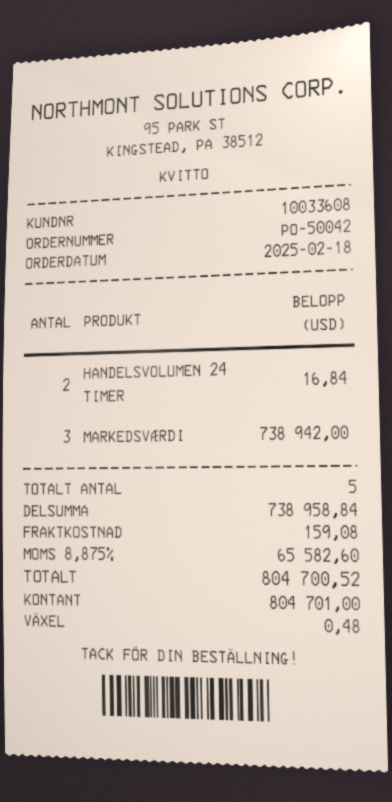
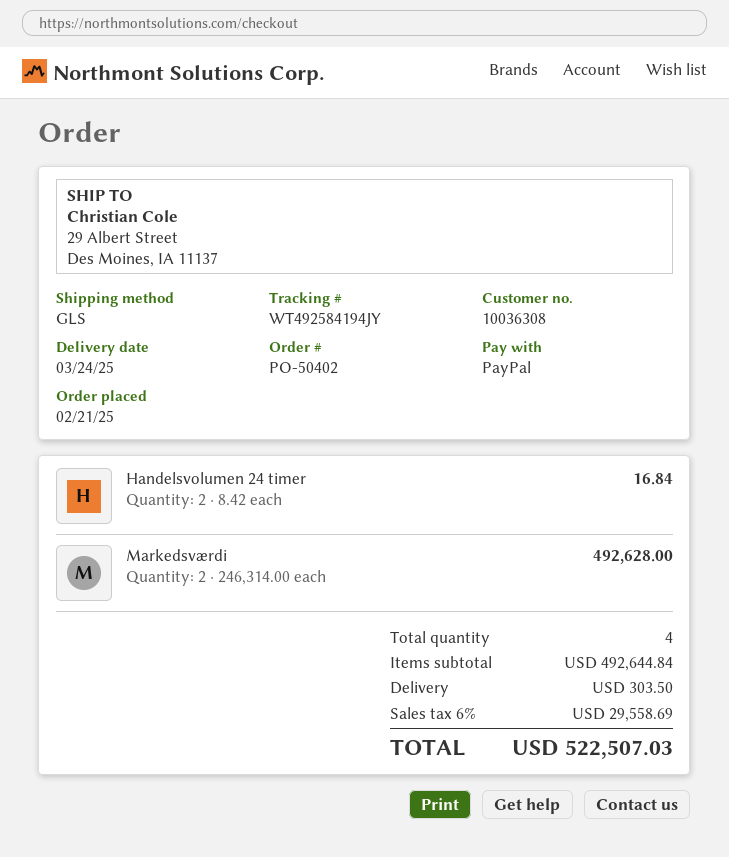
order number: PO-50042 -> PO-50402
order date: 2025-02-18 -> 2025-02-21
customer number: 10033608 -> 10036308
payment method: cash -> PayPal
MARKEDSVÆRDI: 3 for 738942.00 -> 2 for 492628.00
total quantity: 5 -> 4
subtotal: 738958.84 -> 492644.84
shipping: 159.08 -> 303.50
tax: 8.875% = 65582.60 -> 6% = 29558.69
total: 804700.52 -> 522507.03

